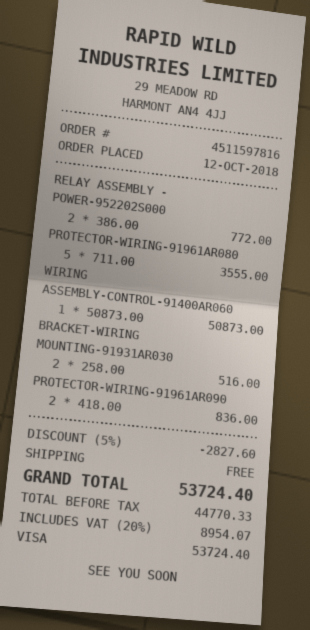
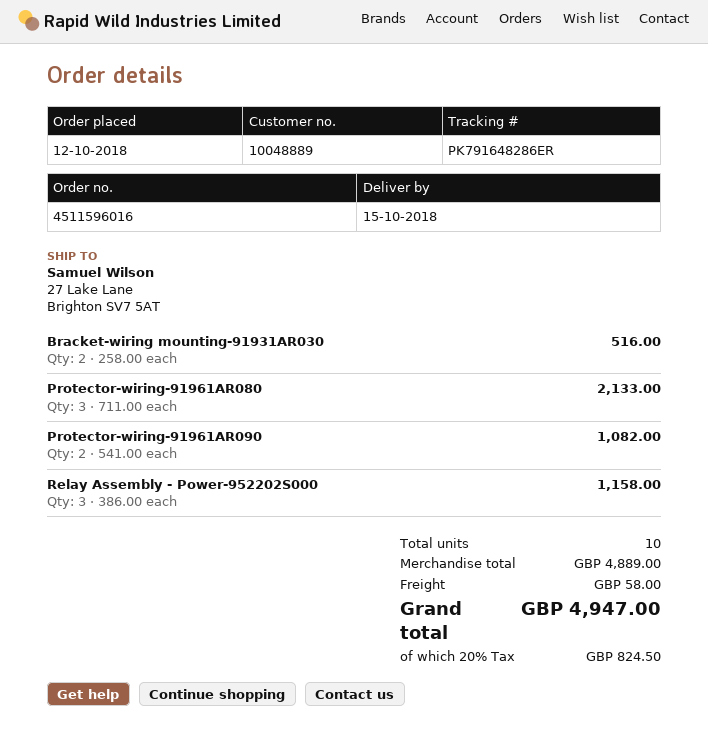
order number: 4511597816 -> 4511596016
RELAY ASSEMBLY - POWER-952202S000: 2 x 386.00 = 772.00 -> 3 x 386.00 = 1158.00
PROTECTOR-WIRING-91961AR080: 5 x 711.00 = 3555.00 -> 3 x 711.00 = 2133.00
WIRING ASSEMBLY-CONTROL-91400AR060: 1 x 50873.00 = 50873.00 -> none
PROTECTOR-WIRING-91961AR090: 2 x 418.00 = 836.00 -> 2 x 541.00 = 1082.00
discount: 5% = 2827.60 -> none
shipping: 0.00 -> 58.00
tax: 20% = 8954.07 -> 20% = 824.50
total: 53724.40 -> 4947.00

